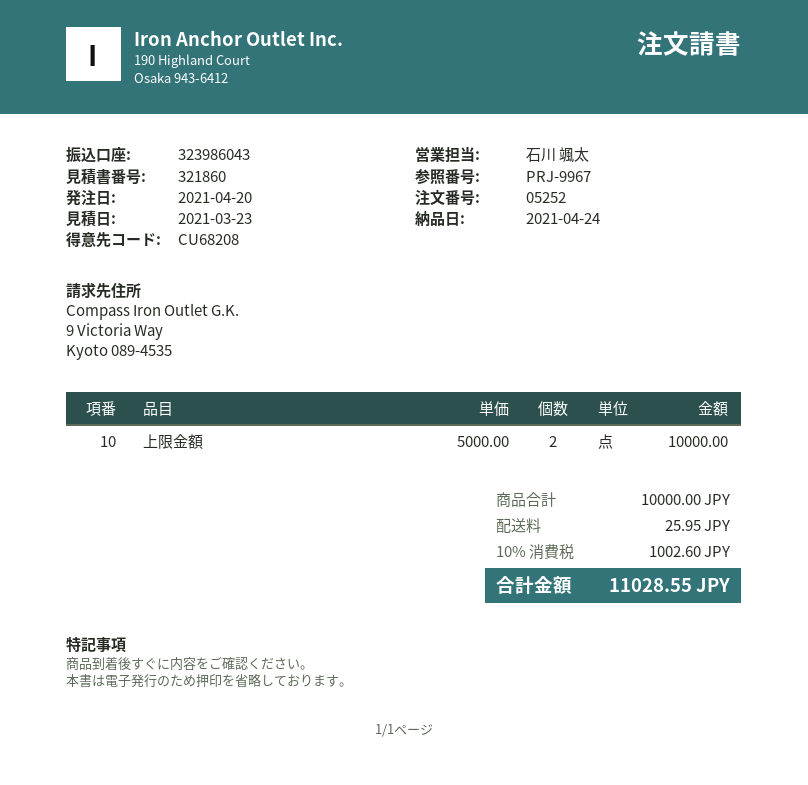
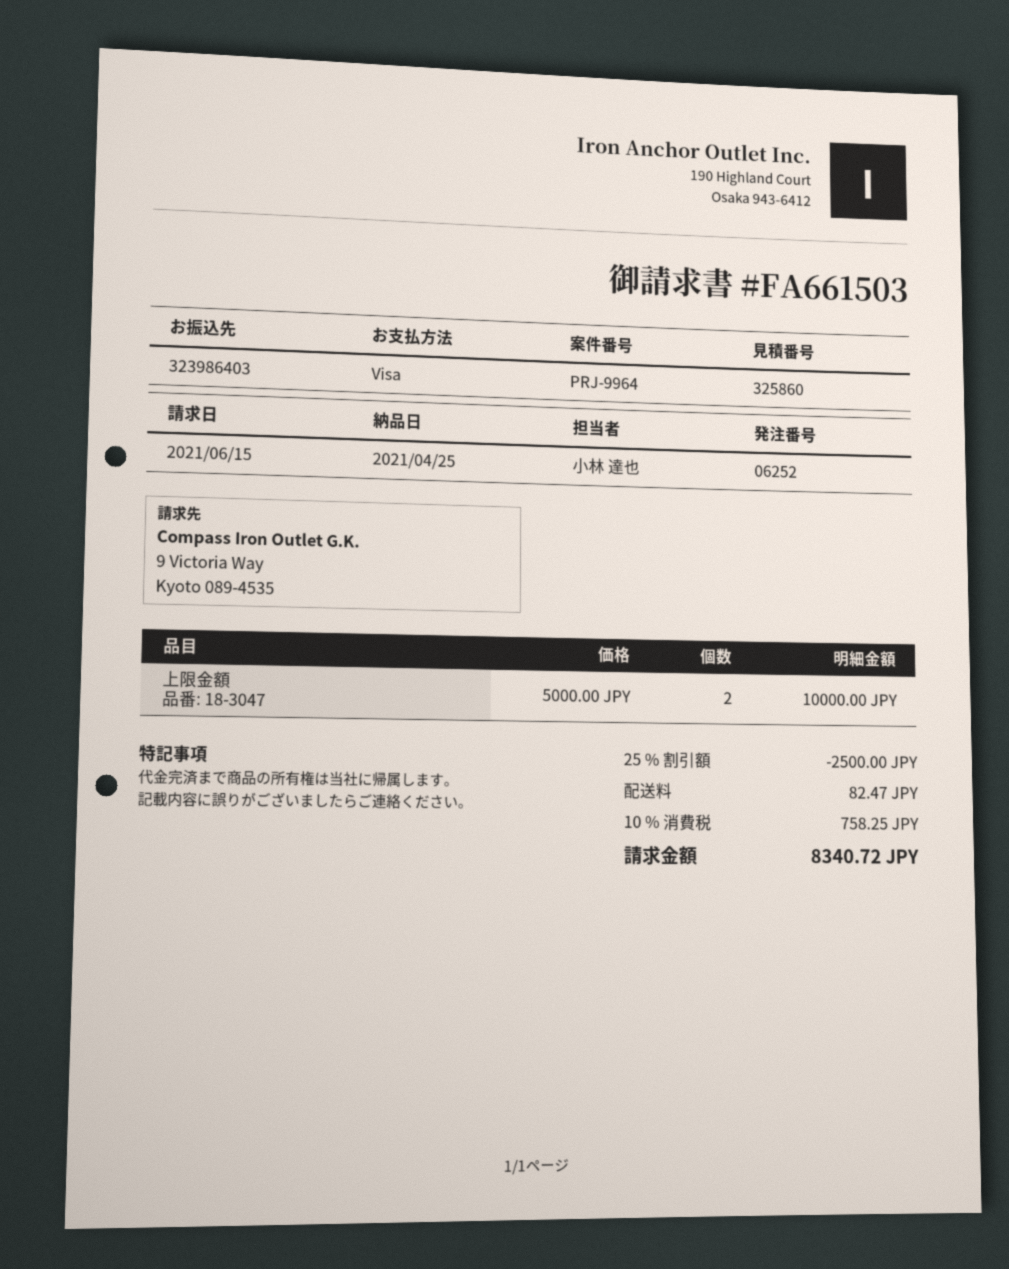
quote number: 321860 -> 325860
order number: 05252 -> 06252
delivery date: 2021-04-24 -> 2021-04-25
reference: PRJ-9967 -> PRJ-9964
sales rep: 石川 颯太 -> 小林 達也
bank account: 323986043 -> 323986403
discount: none -> 25% = 2500.00
shipping: 25.95 -> 82.47
tax: 10% = 1002.60 -> 10% = 758.25
total: 11028.55 -> 8340.72

